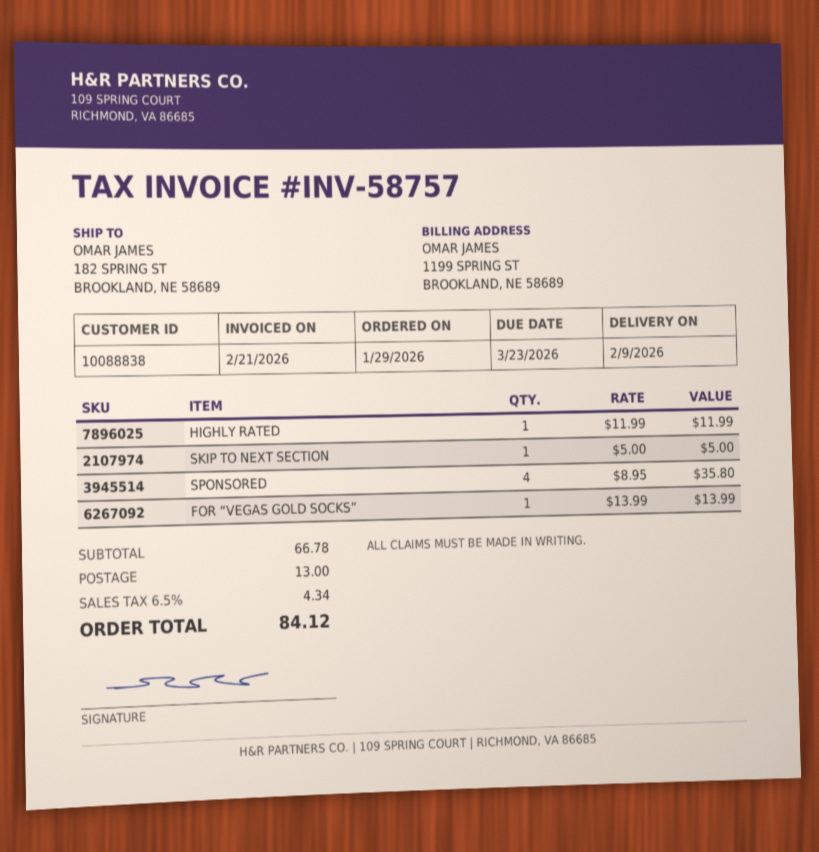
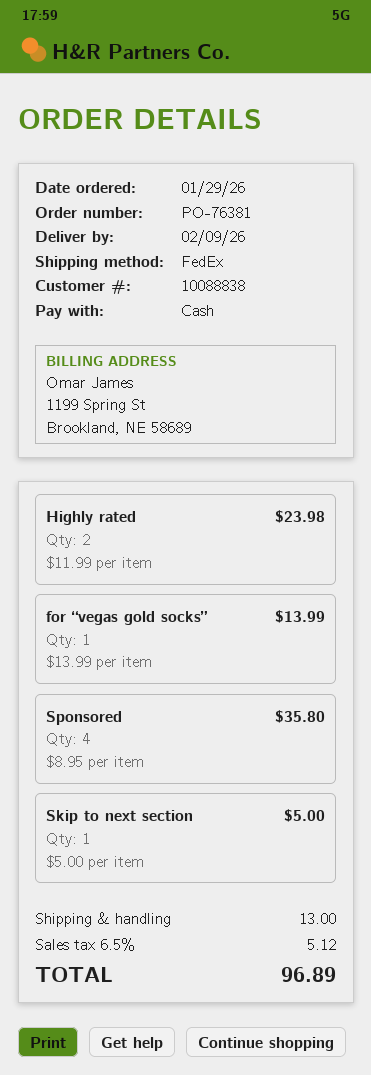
HIGHLY RATED: 1 x 11.99 = 11.99 -> 2 x 11.99 = 23.98
tax: 6.5% = 4.34 -> 6.5% = 5.12
total: 84.12 -> 96.89

